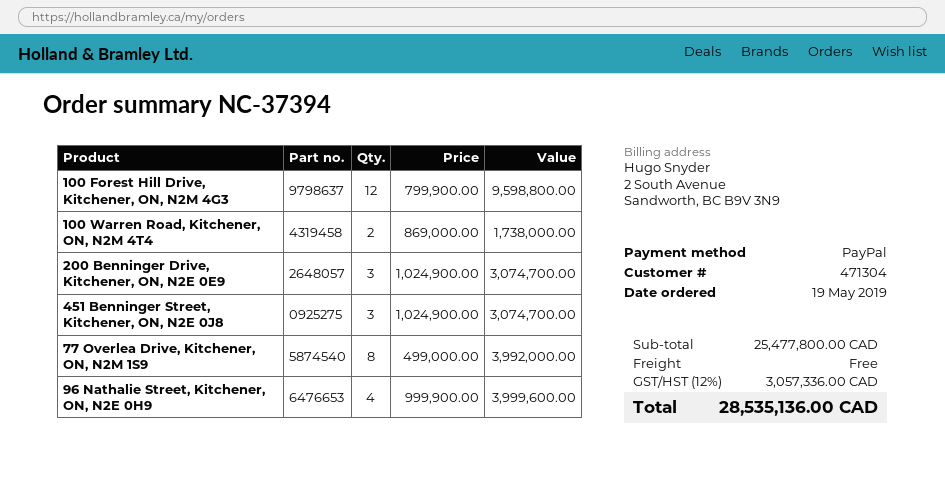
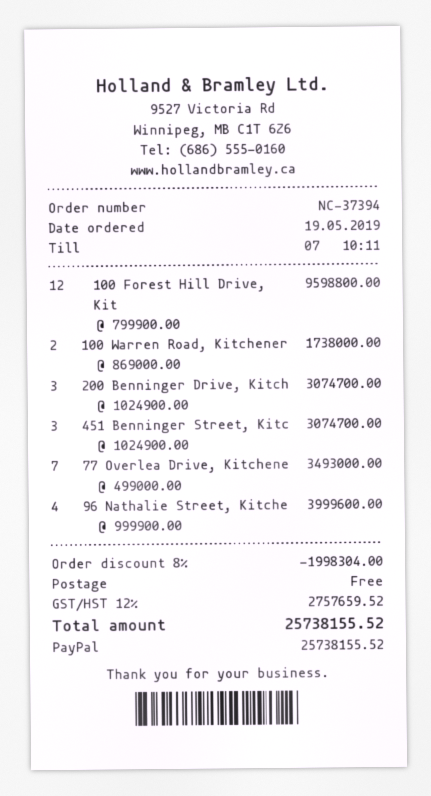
77 Overlea Drive, Kitchener, ON, N2M 1S9: 8 x 499000.00 = 3992000.00 -> 7 x 499000.00 = 3493000.00
discount: none -> 8% = 1998304.00
tax: 12% = 3057336.00 -> 12% = 2757659.52
total: 28535136.00 -> 25738155.52

